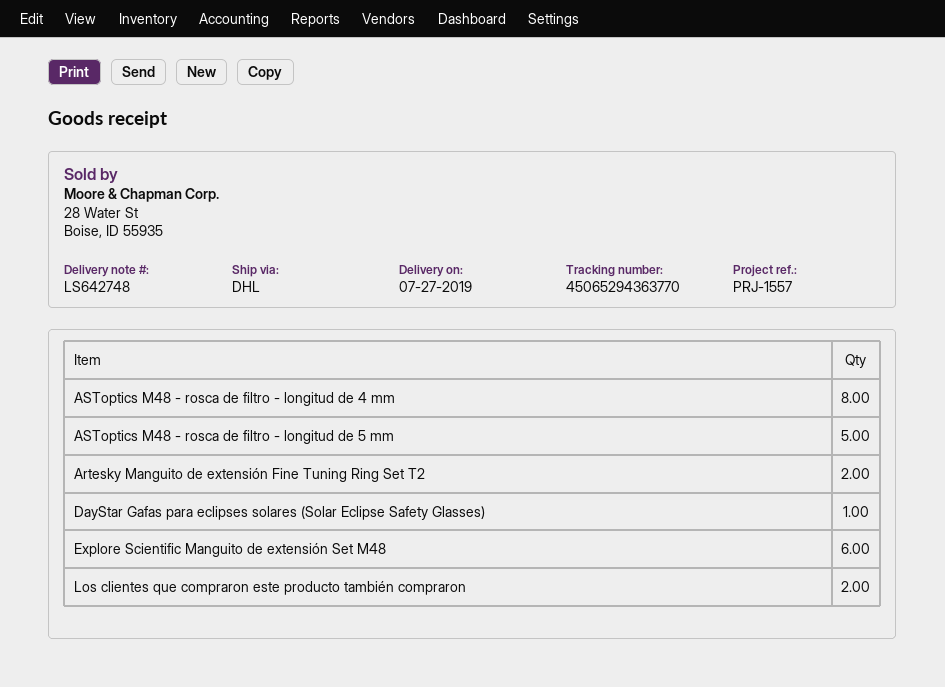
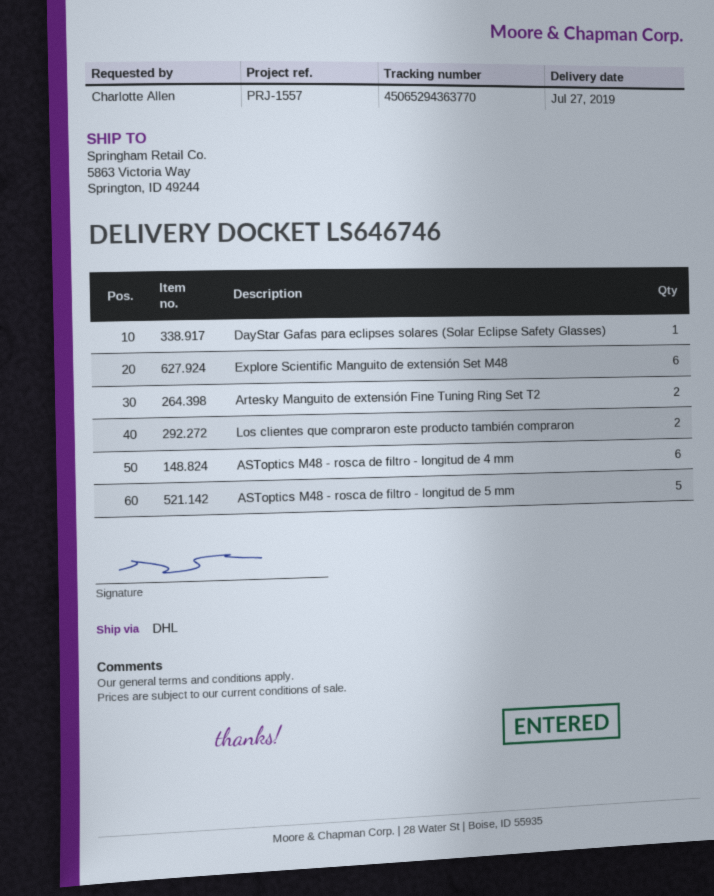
delivery note number: LS642748 -> LS646746
ASToptics M48 - rosca de filtro - longitud de 4 mm: 8 -> 6

